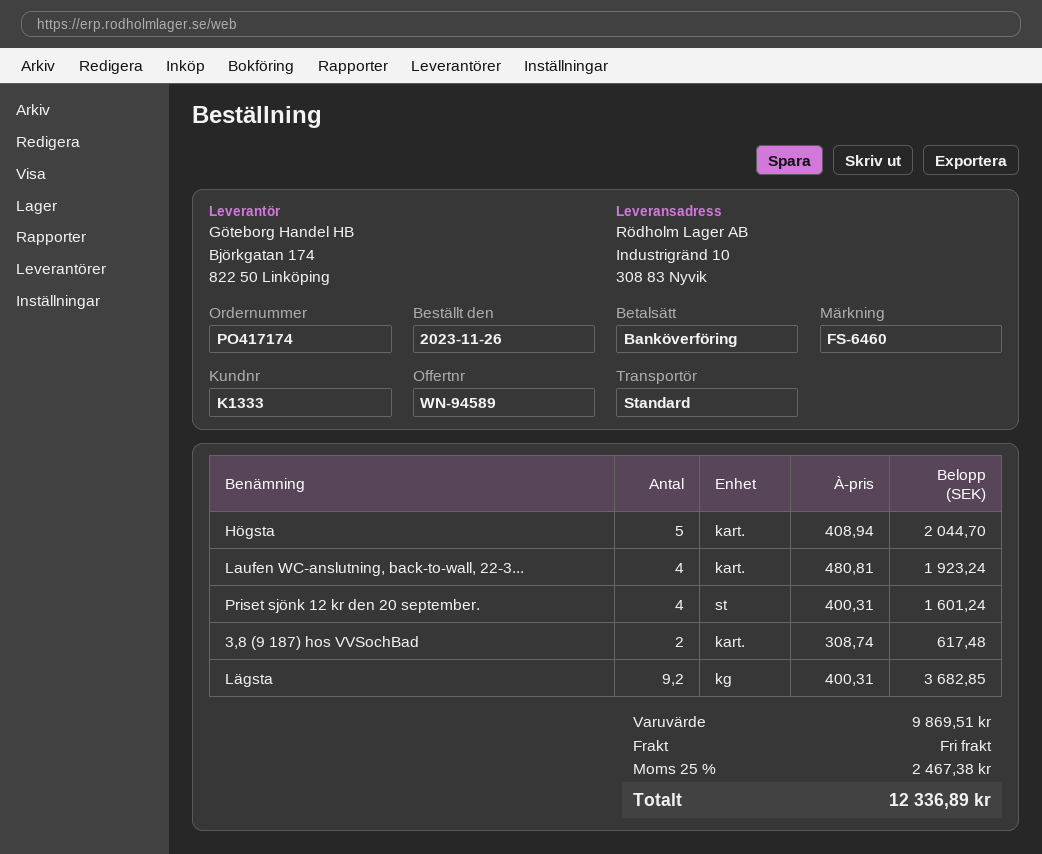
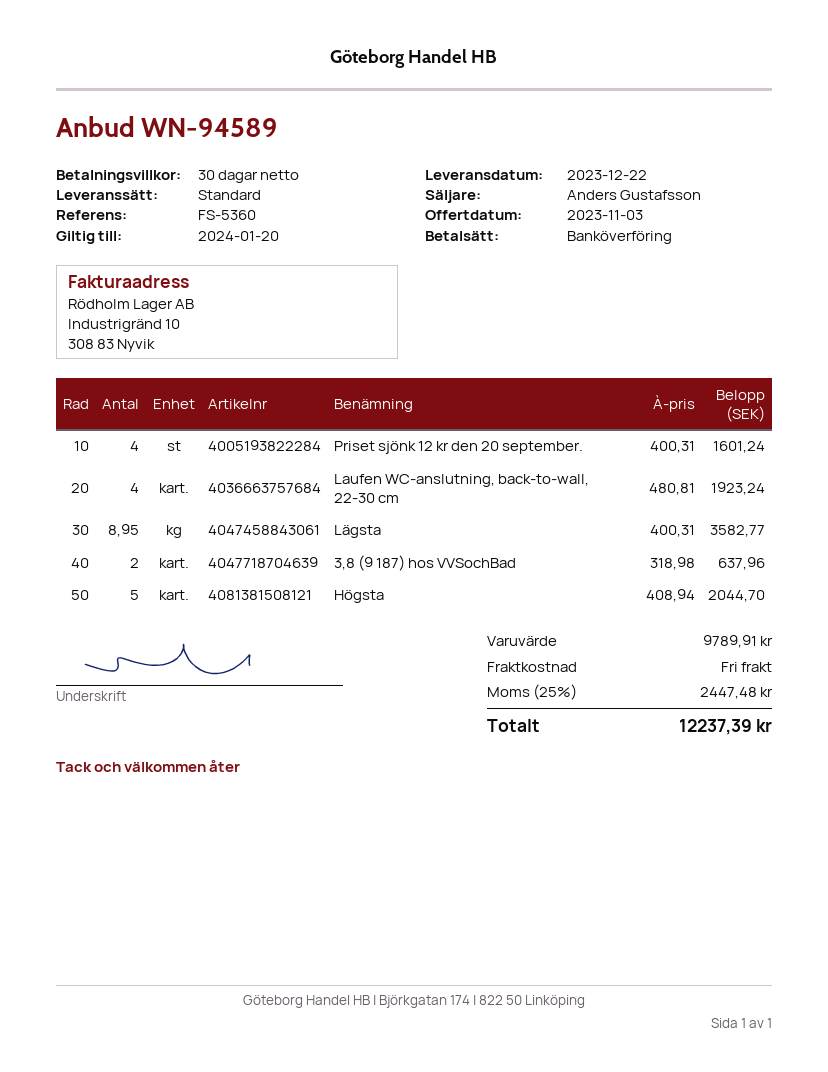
reference: FS-6460 -> FS-5360
3,8 (9 187) hos VVSochBad: 2 x 308.74 = 617.48 -> 2 x 318.98 = 637.96
Lägsta: 9.2 x 400.31 = 3682.85 -> 8.95 x 400.31 = 3582.77
subtotal: 9869.51 -> 9789.91
tax: 25% = 2467.38 -> 25% = 2447.48
total: 12336.89 -> 12237.39

